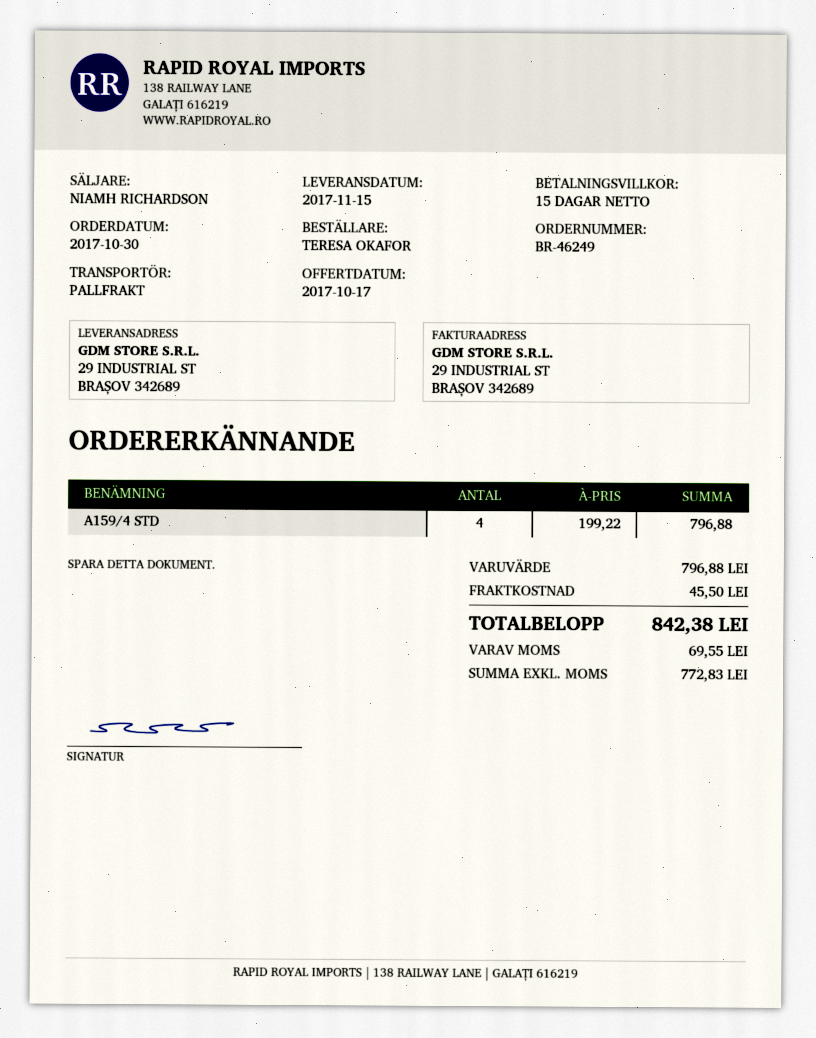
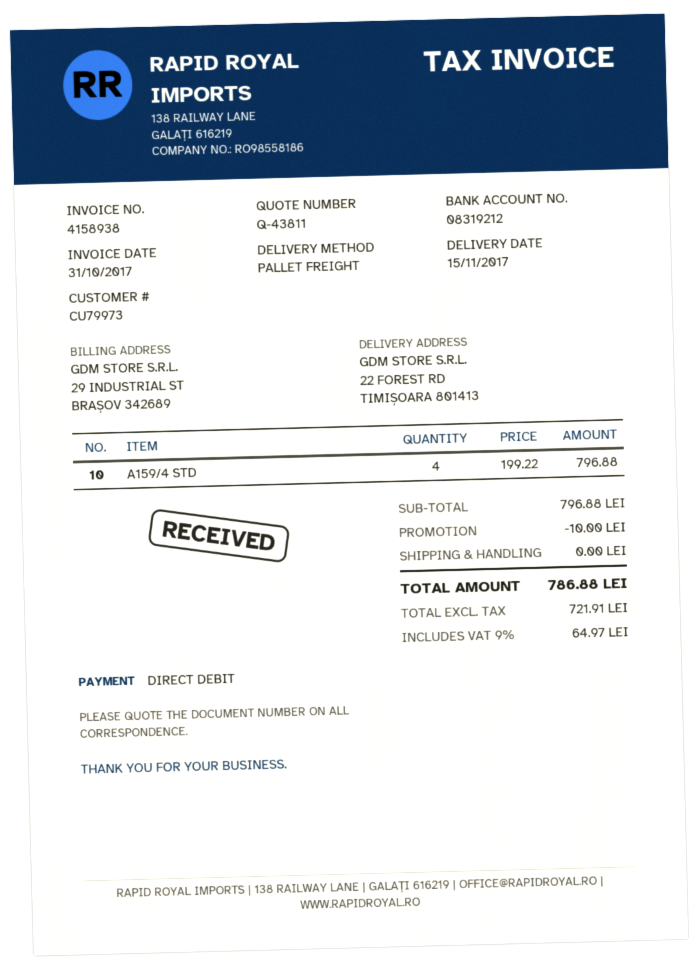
ship to: 29 INDUSTRIAL ST, BRAȘOV 342689 -> 22 FOREST RD, TIMIȘOARA 801413
discount: none -> 10.00
shipping: 45.50 -> 0.00
net: 772.83 -> 721.91
tax: 69.55 -> 64.97
total: 842.38 -> 786.88

